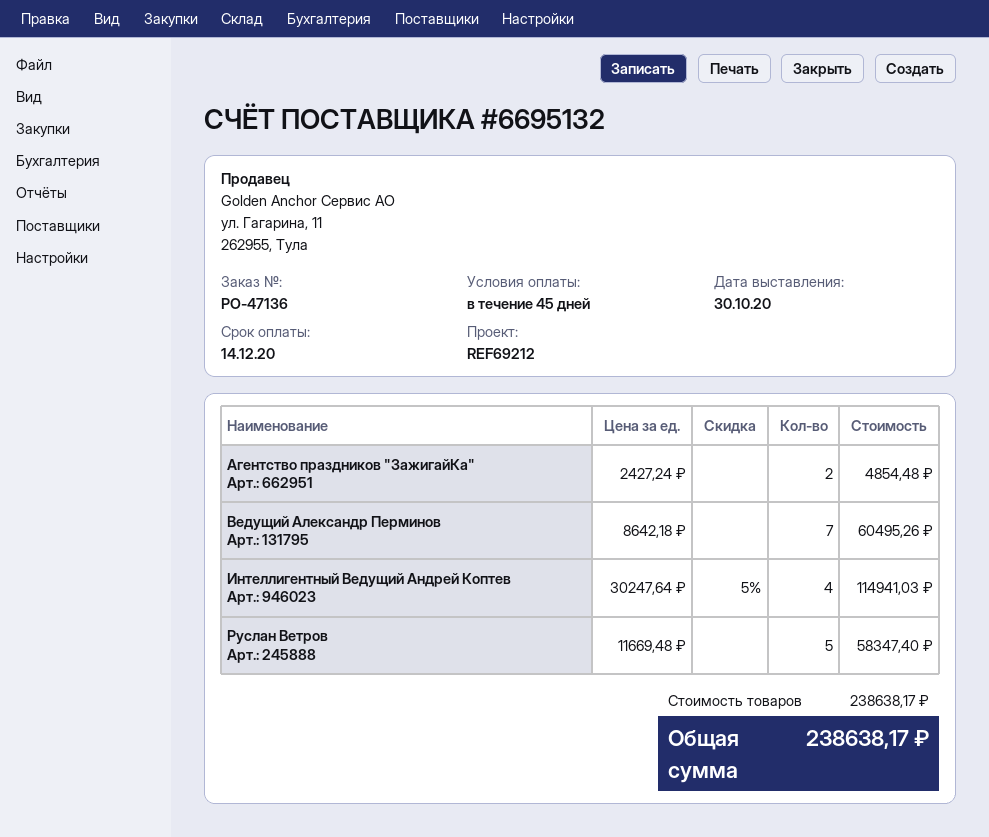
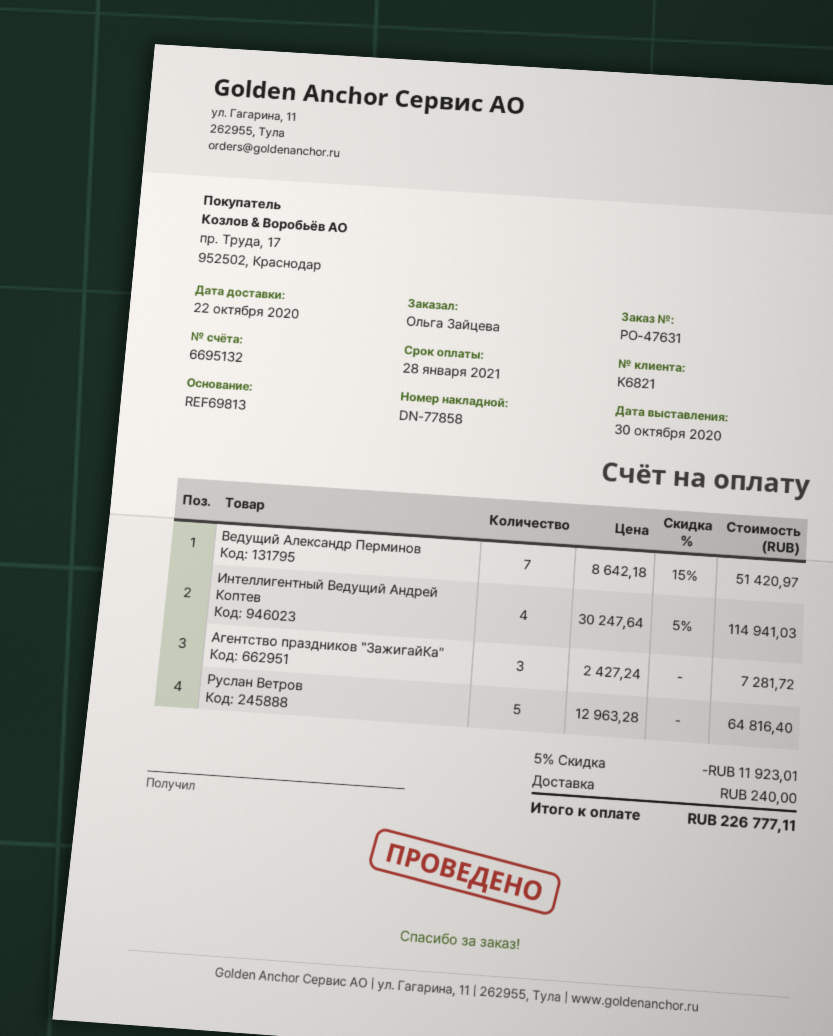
order number: PO-47136 -> PO-47631
due date: 2020-12-14 -> 2021-01-28
reference: REF69212 -> REF69813
Агентство праздников "ЗажигайКа": 2 x 2427.24 = 4854.48 -> 3 x 2427.24 = 7281.72
Ведущий Александр Перминов: 7 x 8642.18 = 60495.26 -> 7 x 8642.18 - 15% = 51420.97
Руслан Ветров: 5 x 11669.48 = 58347.40 -> 5 x 12963.28 = 64816.40
discount: none -> 5% = 11923.01
shipping: none -> 240.00
total: 238638.17 -> 226777.11

